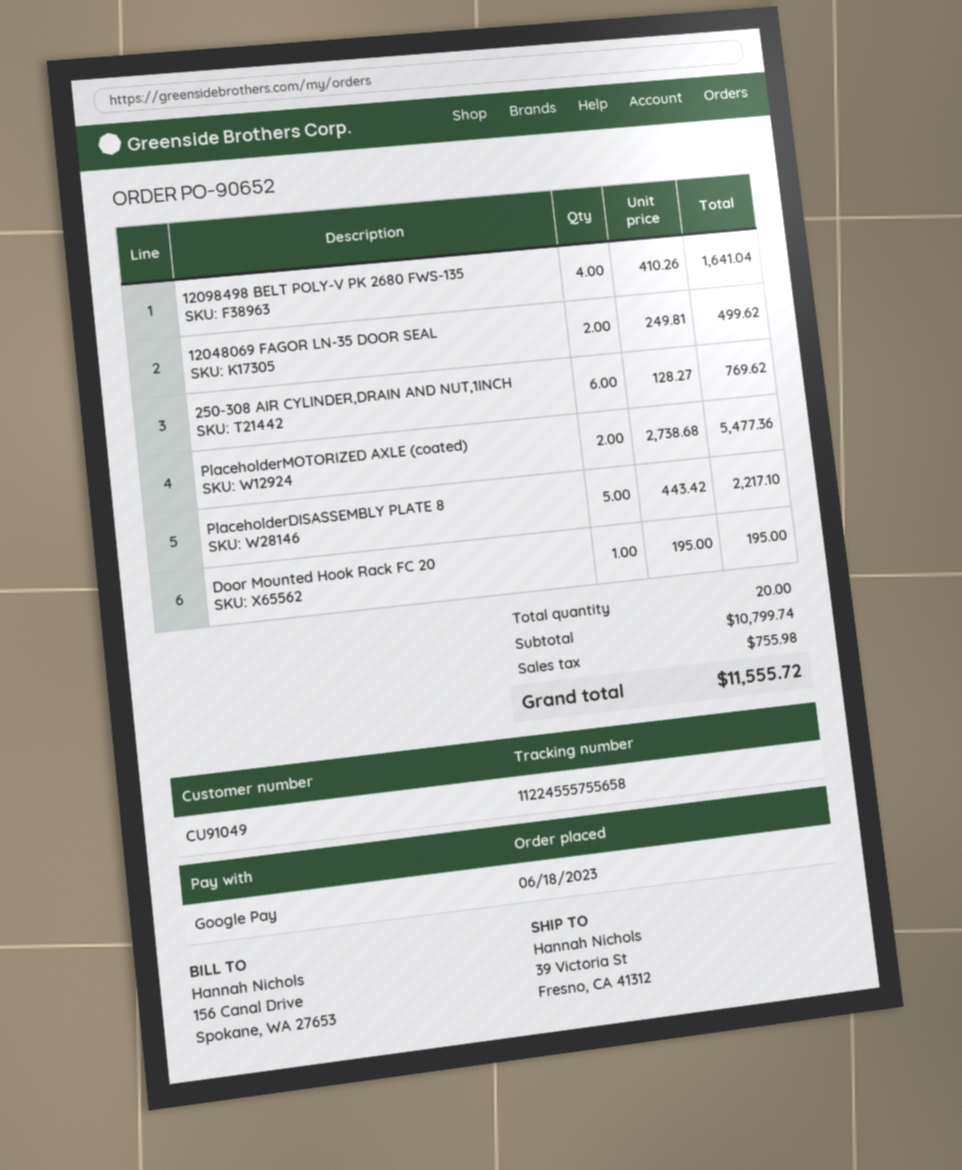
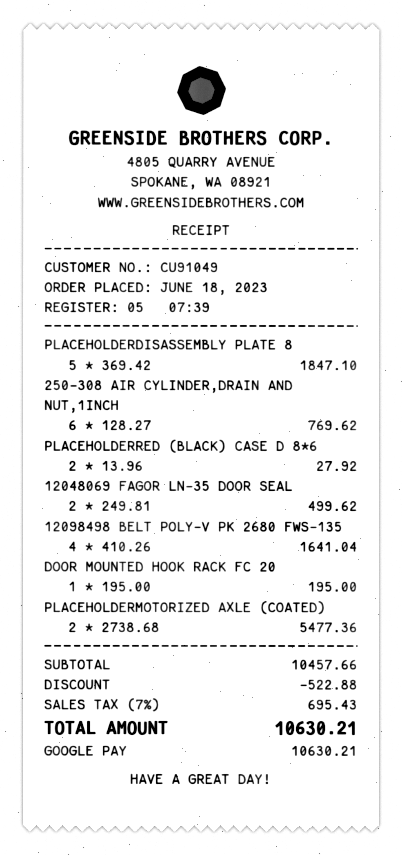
PlaceholderDISASSEMBLY PLATE 8: 5 x 443.42 = 2217.10 -> 5 x 369.42 = 1847.10
PLACEHOLDERRED (BLACK) CASE D 8*6: none -> 2 x 13.96 = 27.92
subtotal: 10799.74 -> 10457.66
discount: none -> 522.88
tax: 755.98 -> 695.43
total: 11555.72 -> 10630.21

